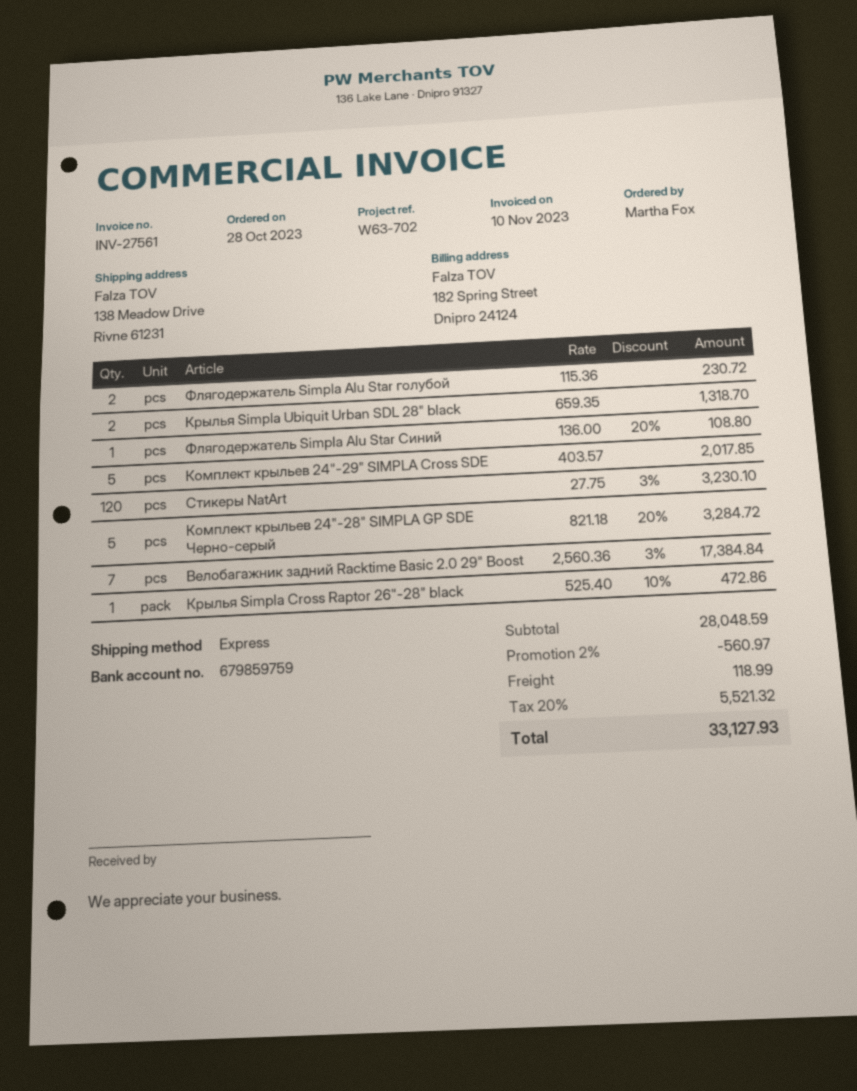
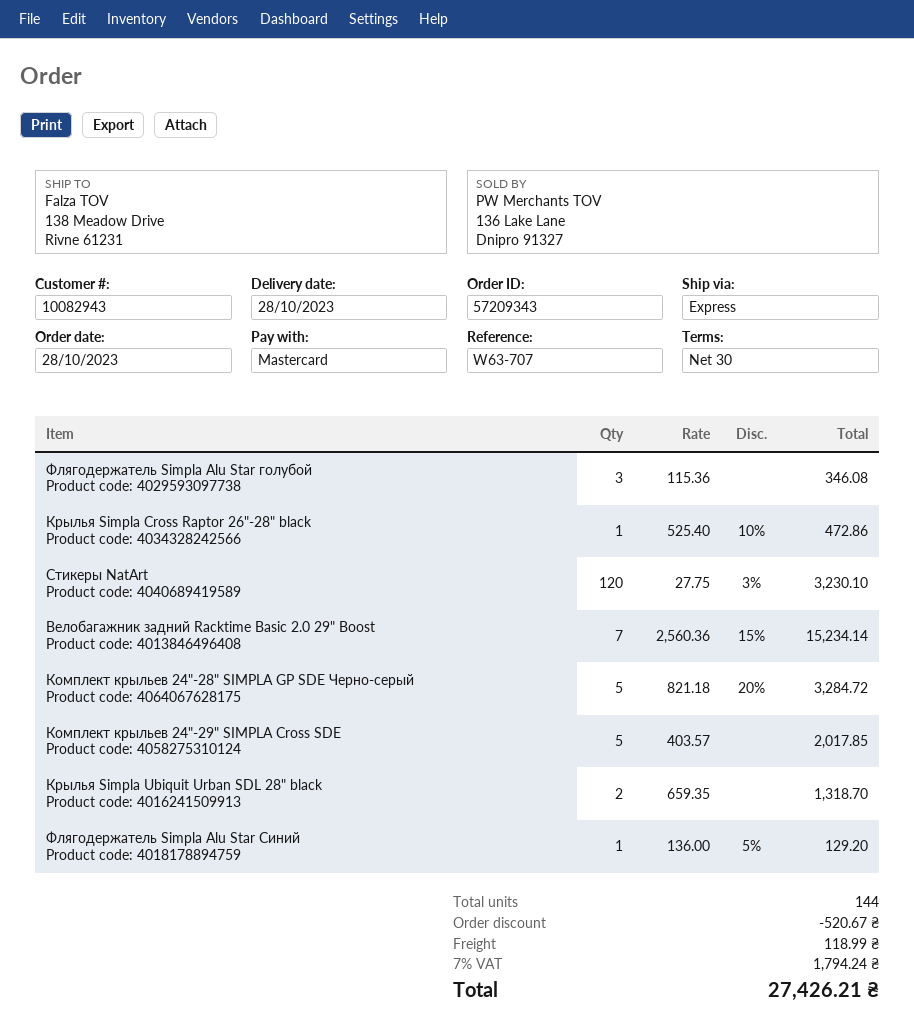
reference: W63-702 -> W63-707
Флягодержатель Simpla Alu Star голубой: 2 x 115.36 = 230.72 -> 3 x 115.36 = 346.08
Флягодержатель Simpla Alu Star Синий: 1 x 136.00 - 20% = 108.80 -> 1 x 136.00 - 5% = 129.20
Велобагажник задний Racktime Basic 2.0 29" Boost: 7 x 2560.36 - 3% = 17384.84 -> 7 x 2560.36 - 15% = 15234.14
discount: 560.97 -> 520.67
tax: 20% = 5521.32 -> 7% = 1794.24
total: 33127.93 -> 27426.21

